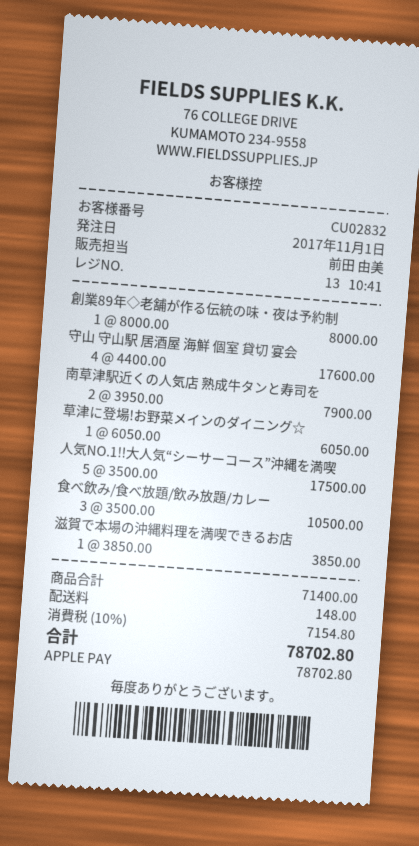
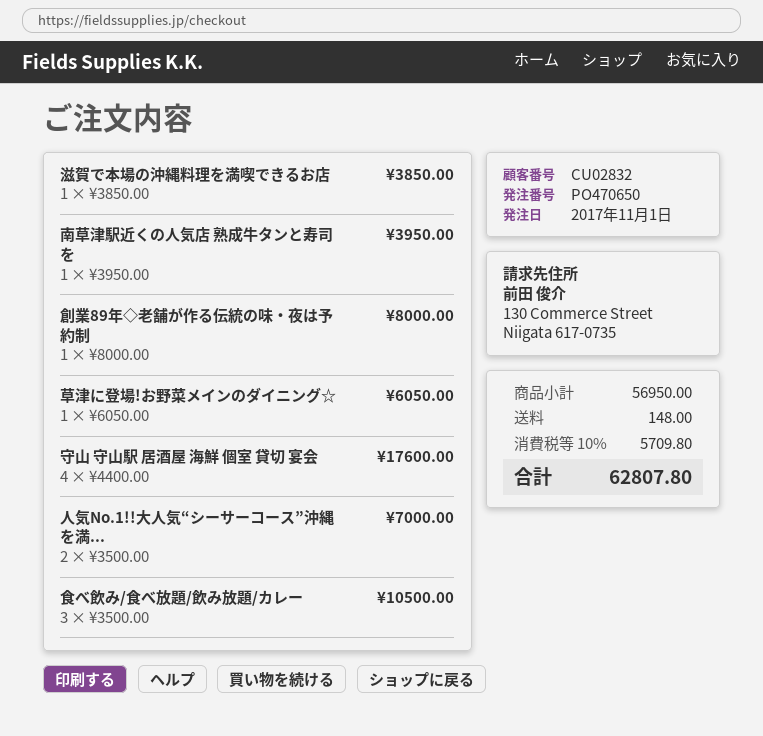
南草津駅近くの人気店 熟成牛タンと寿司を: 2 x 3950.00 = 7900.00 -> 1 x 3950.00 = 3950.00
人気NO.1!!大人気“シーサーコース”沖縄を満喫: 5 x 3500.00 = 17500.00 -> 2 x 3500.00 = 7000.00
subtotal: 71400.00 -> 56950.00
tax: 10% = 7154.80 -> 10% = 5709.80
total: 78702.80 -> 62807.80

